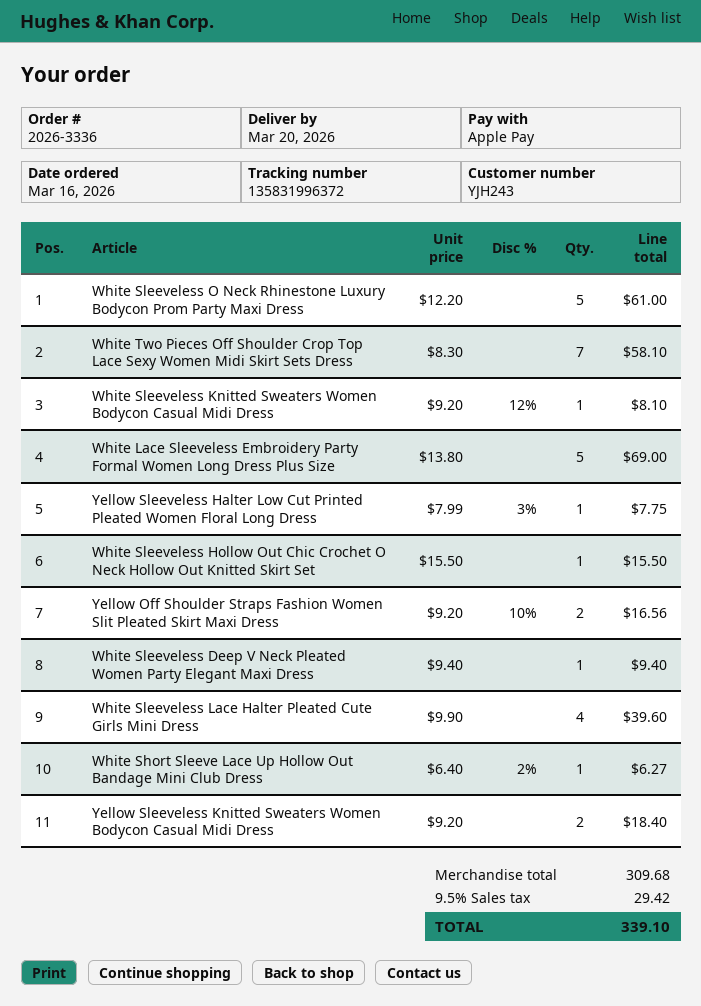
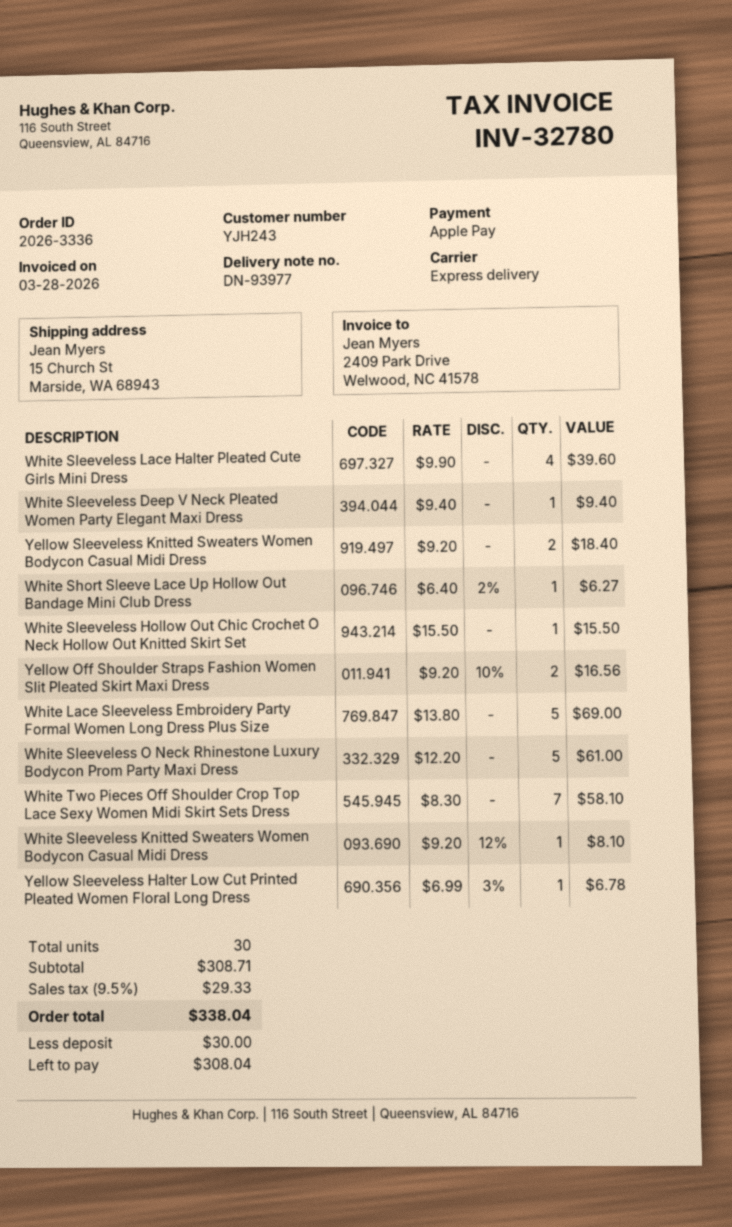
Yellow Sleeveless Halter Low Cut Printed Pleated Women Floral Long Dress: 1 x 7.99 - 3% = 7.75 -> 1 x 6.99 - 3% = 6.78
subtotal: 309.68 -> 308.71
tax: 9.5% = 29.42 -> 9.5% = 29.33
total: 339.10 -> 338.04

